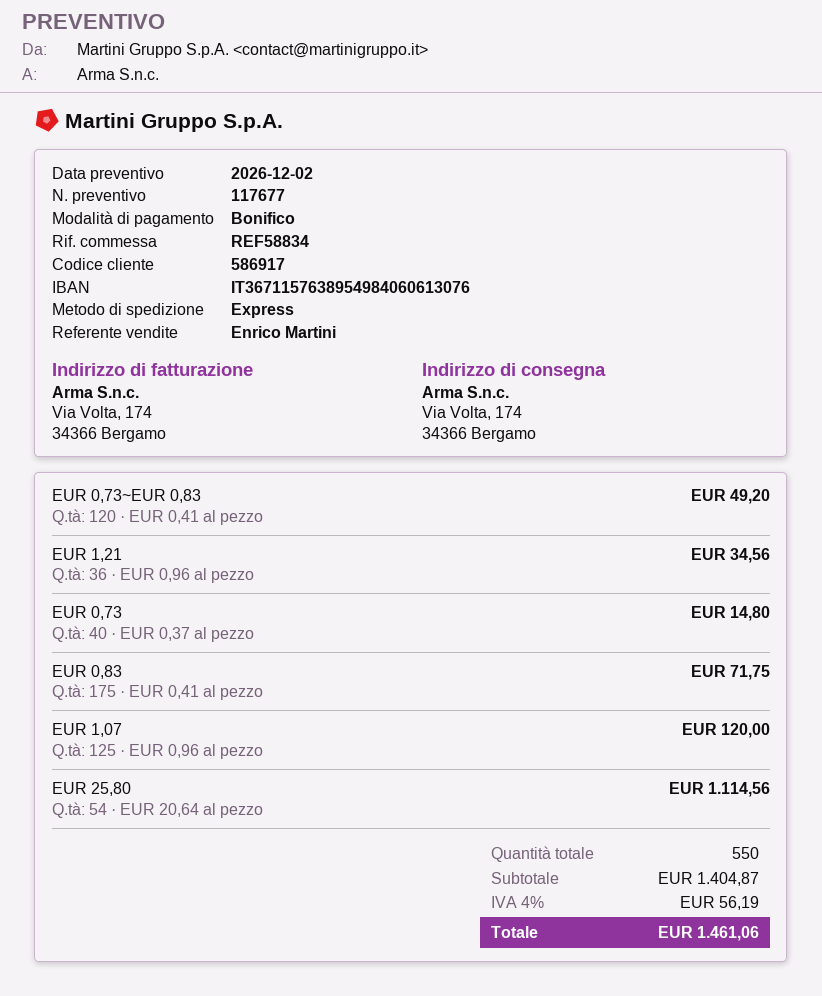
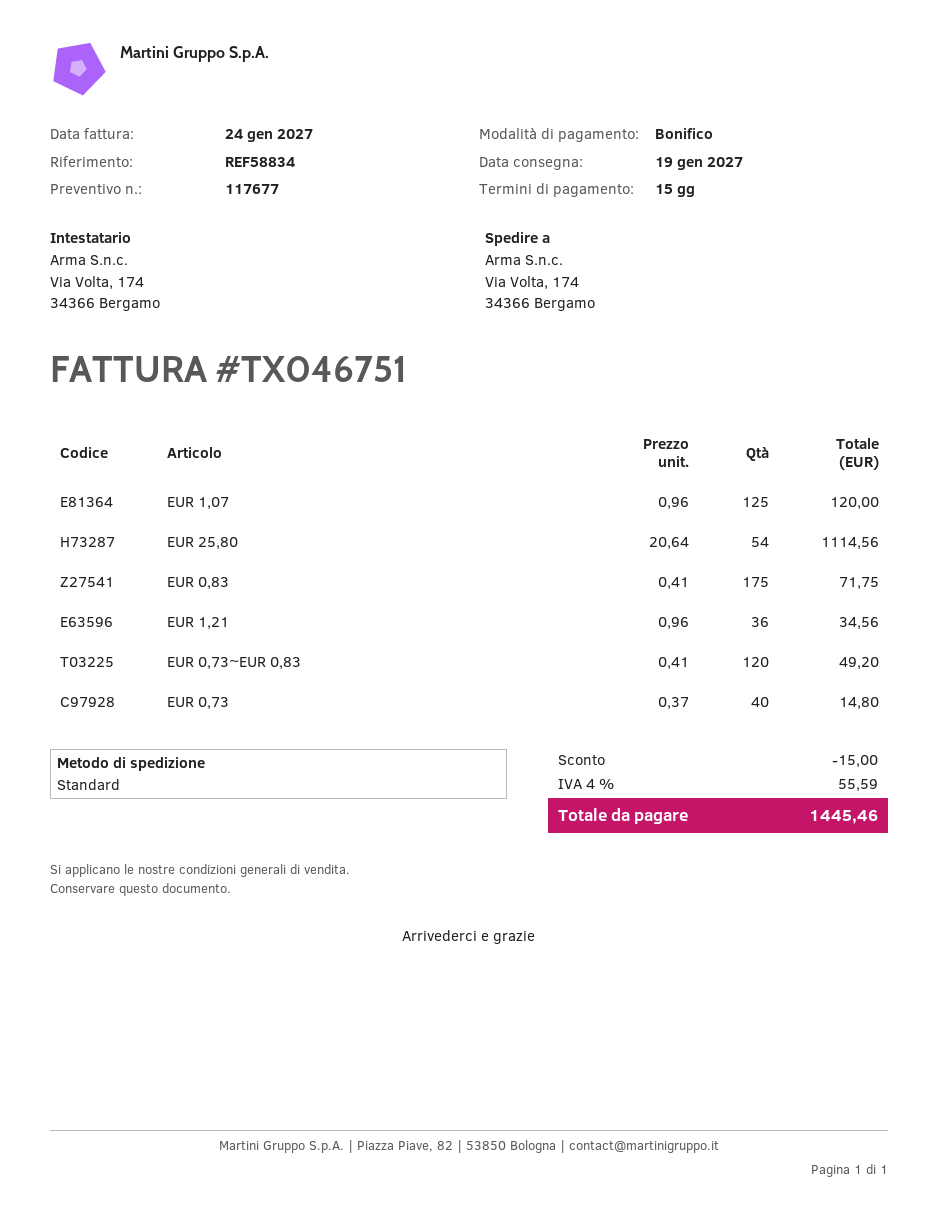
shipping method: express -> standard
discount: none -> 15.00
tax: 4% = 56.19 -> 4% = 55.59
total: 1461.06 -> 1445.46

